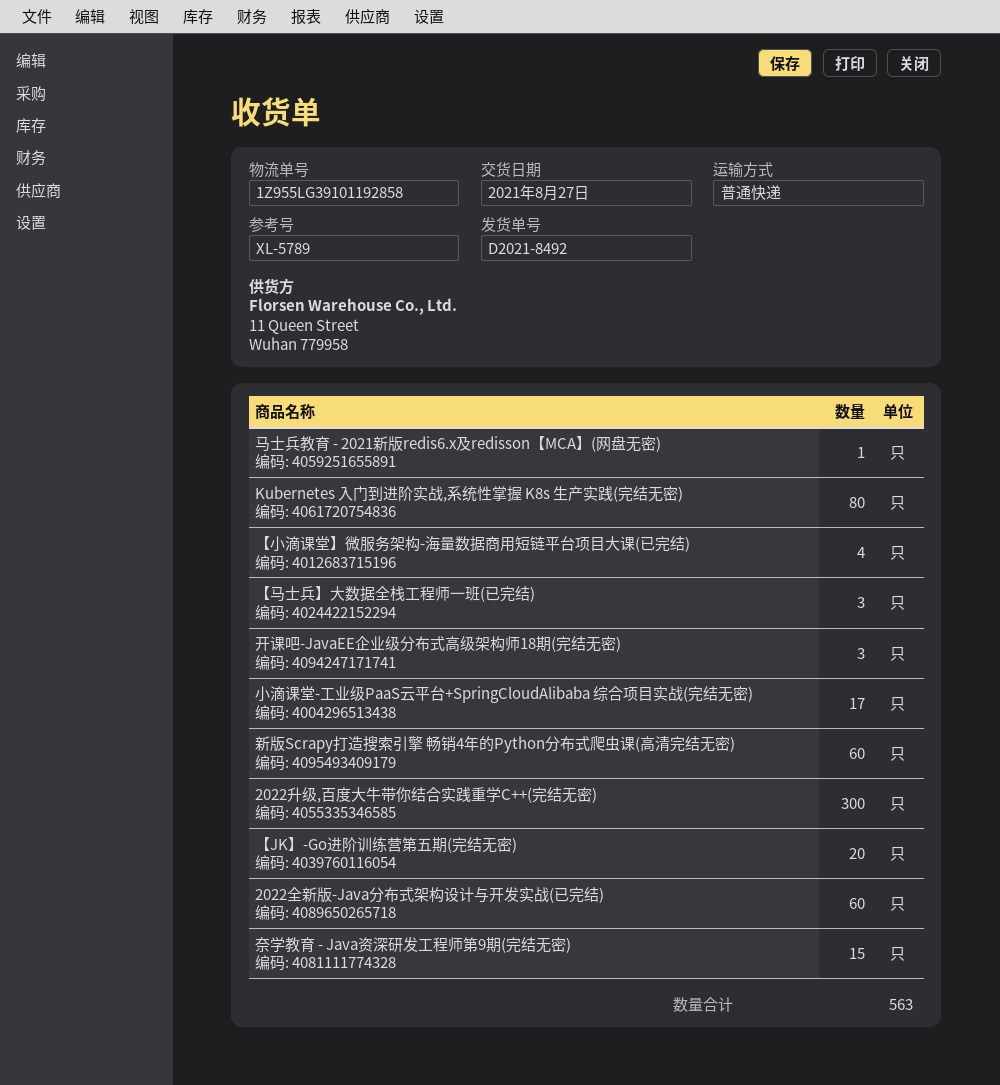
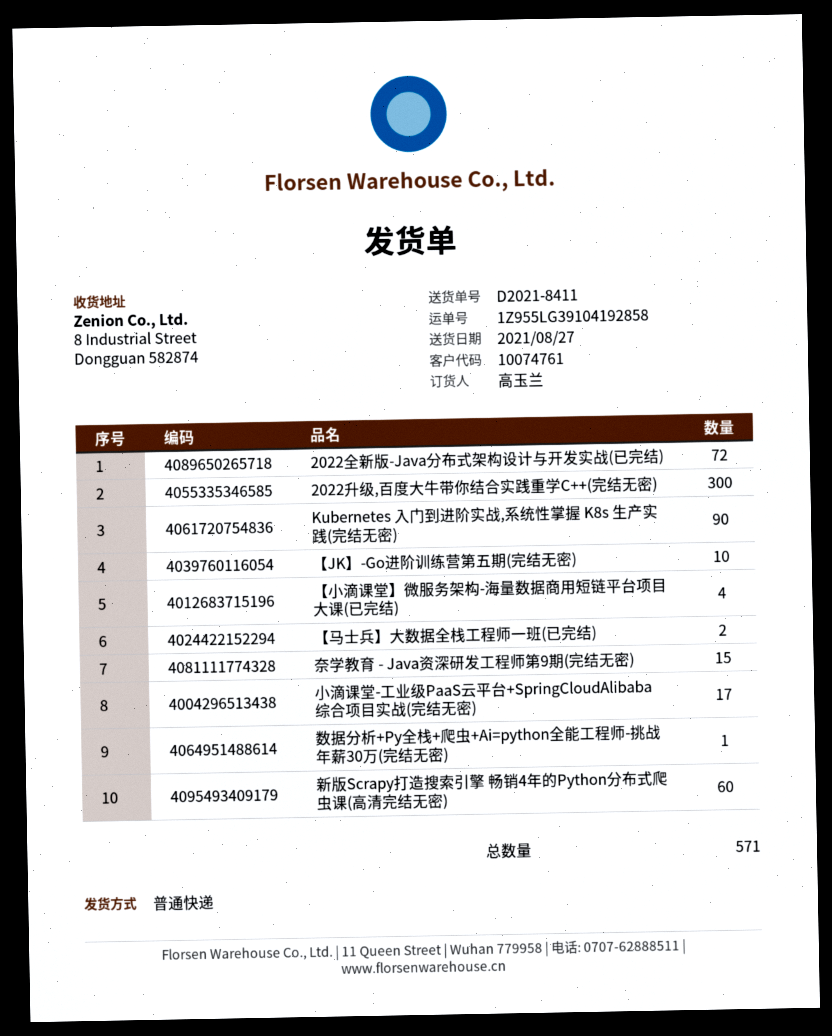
delivery note number: D2021-8492 -> D2021-8411
tracking number: 1Z955LG39101192858 -> 1Z955LG39104192858
马士兵教育 - 2021新版redis6.x及redisson【MCA】(网盘无密): 1 -> none
Kubernetes 入门到进阶实战,系统性掌握 K8s 生产实践(完结无密): 80 -> 90
【马士兵】大数据全栈工程师一班(已完结): 3 -> 2
开课吧-JavaEE企业级分布式高级架构师18期(完结无密): 3 -> none
【JK】-Go进阶训练营第五期(完结无密): 20 -> 10
2022全新版-Java分布式架构设计与开发实战(已完结): 60 -> 72
数据分析+Py全栈+爬虫+Ai=python全能工程师-挑战年薪30万(完结无密): none -> 1
total quantity: 563 -> 571

